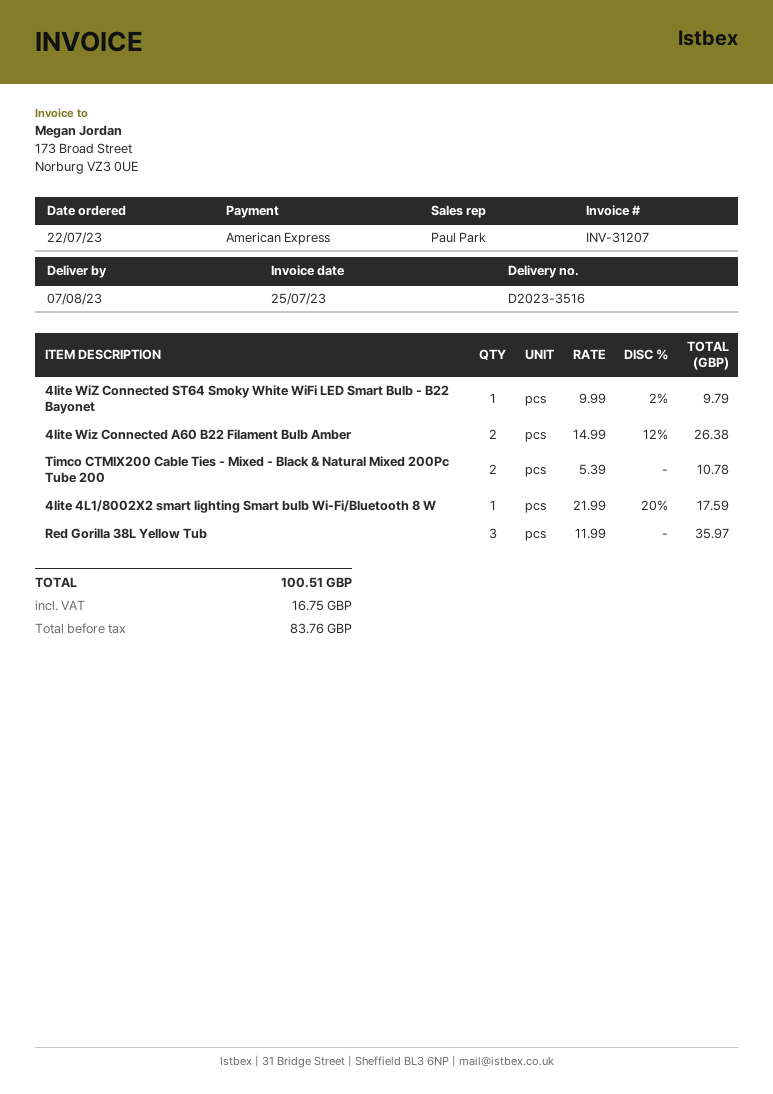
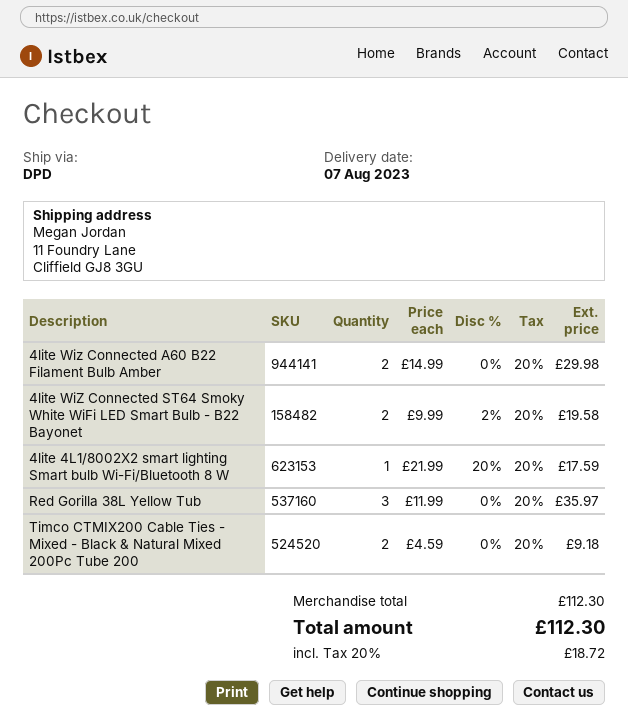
4lite WiZ Connected ST64 Smoky White WiFi LED Smart Bulb - B22 Bayonet: 1 x 9.99 - 2% = 9.79 -> 2 x 9.99 - 2% = 19.58
4lite Wiz Connected A60 B22 Filament Bulb Amber: 2 x 14.99 - 12% = 26.38 -> 2 x 14.99 = 29.98
Timco CTMIX200 Cable Ties - Mixed - Black & Natural Mixed 200Pc Tube 200: 2 x 5.39 = 10.78 -> 2 x 4.59 = 9.18
tax: 16.75 -> 18.72
total: 100.51 -> 112.30

